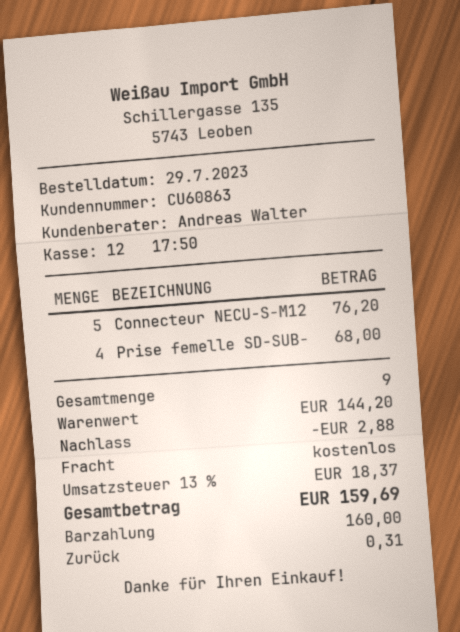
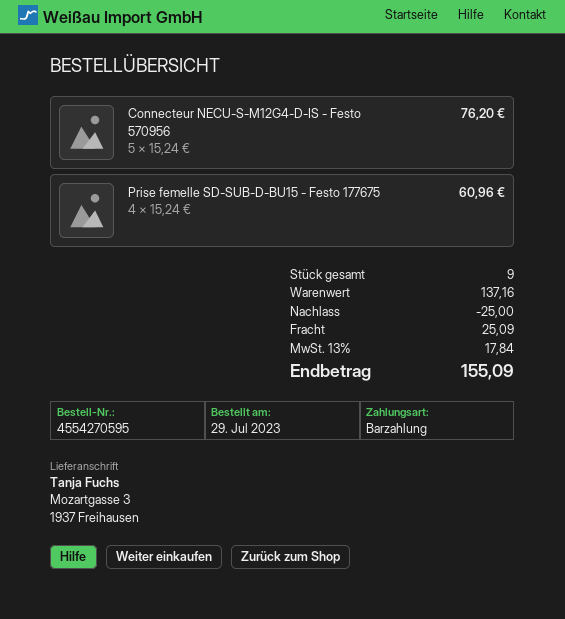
Prise femelle SD-SUB-: 4 for 68.00 -> 4 for 60.96
subtotal: 144.20 -> 137.16
discount: 2.88 -> 25.00
shipping: 0.00 -> 25.09
tax: 13% = 18.37 -> 13% = 17.84
total: 159.69 -> 155.09

